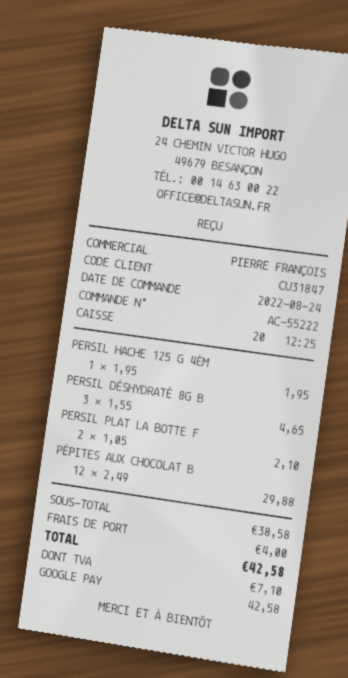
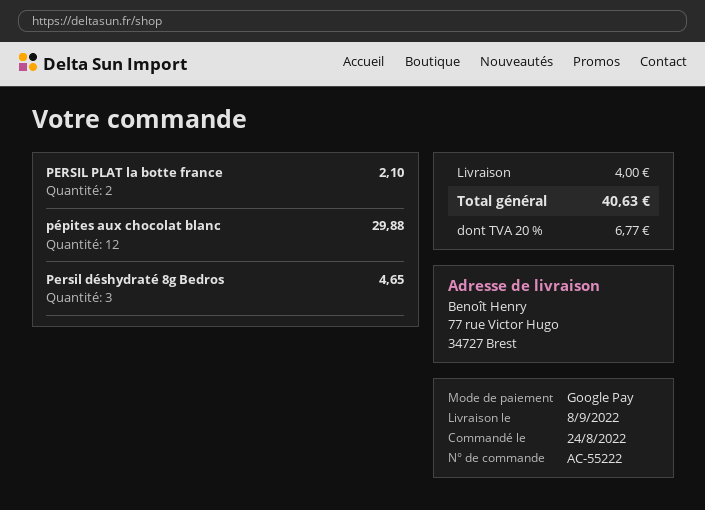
PERSIL HACHE 125 G 4ÈM: 1 for 1.95 -> none
tax: 7.10 -> 6.77
total: 42.58 -> 40.63

